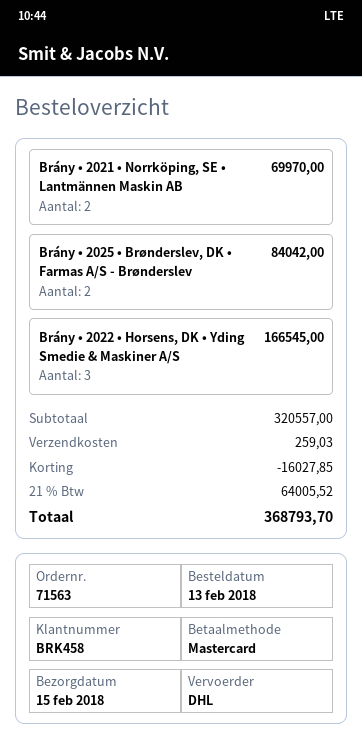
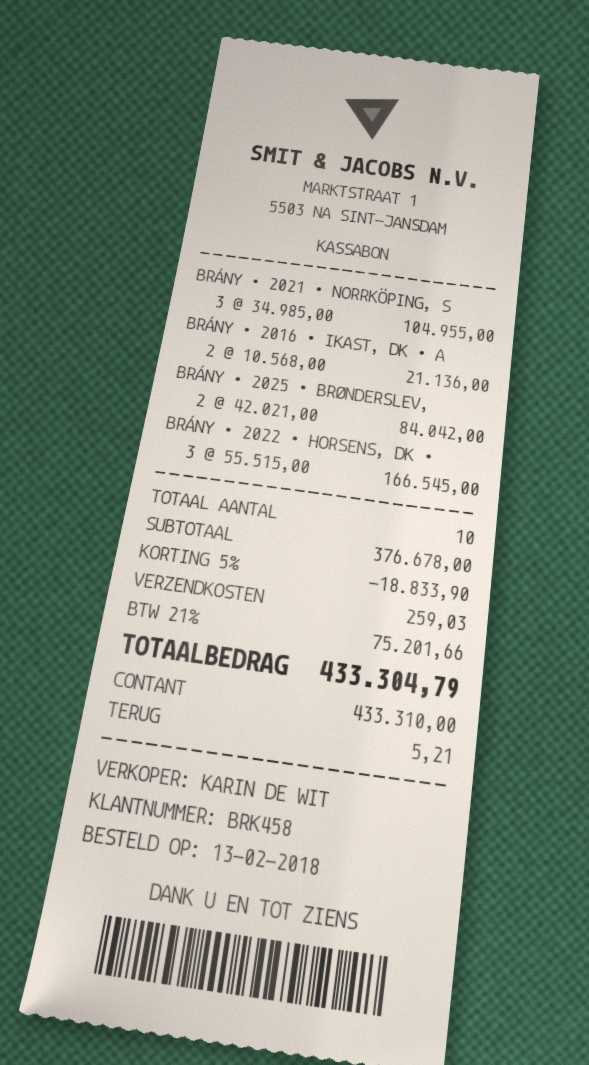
payment method: Mastercard -> cash
Brány • 2021 • Norrköping, SE • Lantmännen Maskin AB: 2 for 69970.00 -> 3 for 104955.00
BRÁNY • 2016 • IKAST, DK • A: none -> 2 for 21136.00
subtotal: 320557.00 -> 376678.00
discount: 16027.85 -> 18833.90
tax: 21% = 64005.52 -> 21% = 75201.66
total: 368793.70 -> 433304.79

